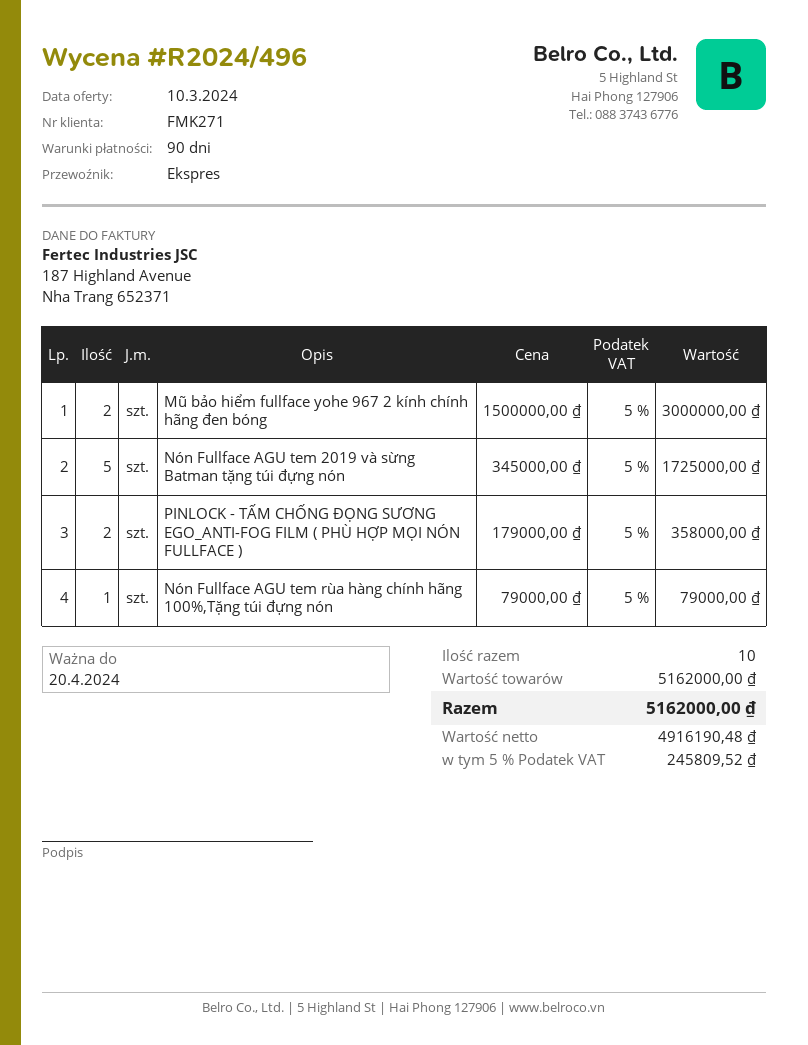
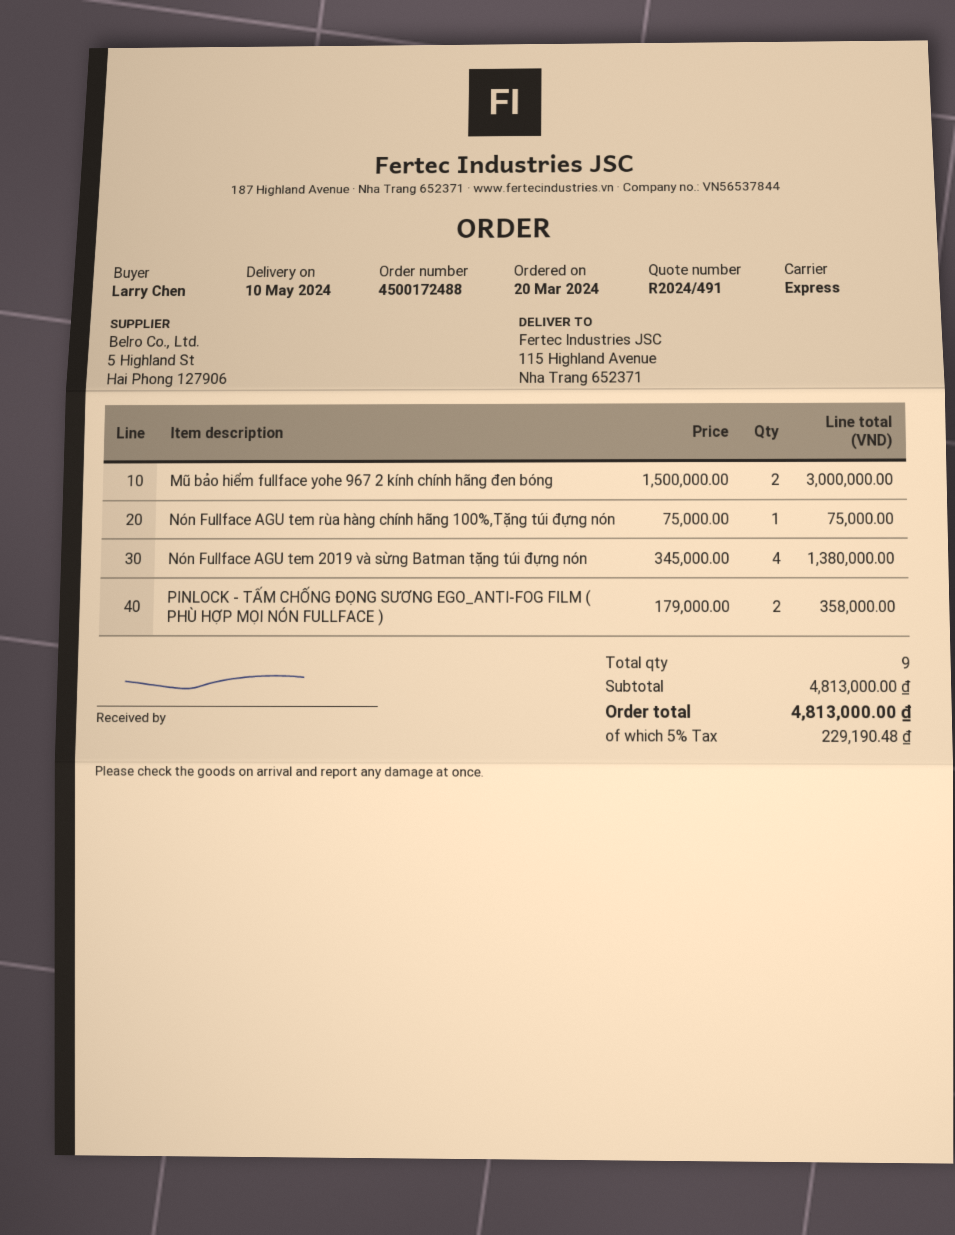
quote number: R2024/496 -> R2024/491
Nón Fullface AGU tem 2019 và sừng Batman tặng túi đựng nón: 5 x 345000.00 = 1725000.00 -> 4 x 345000.00 = 1380000.00
Nón Fullface AGU tem rùa hàng chính hãng 100%,Tặng túi đựng nón: 1 x 79000.00 = 79000.00 -> 1 x 75000.00 = 75000.00
total quantity: 10 -> 9
subtotal: 5162000.00 -> 4813000.00
tax: 5% = 245809.52 -> 5% = 229190.48
total: 5162000.00 -> 4813000.00

